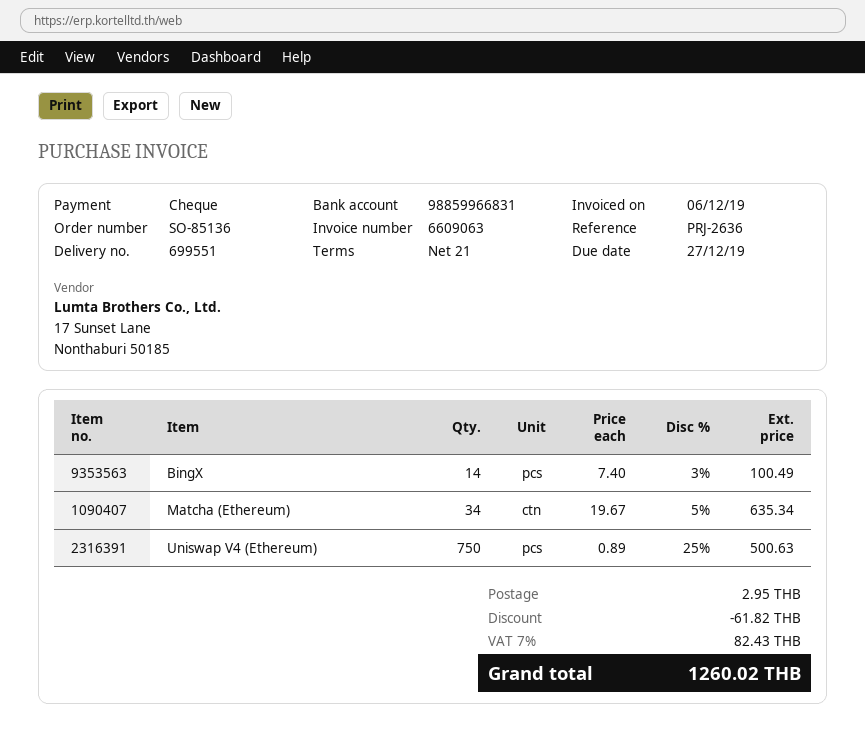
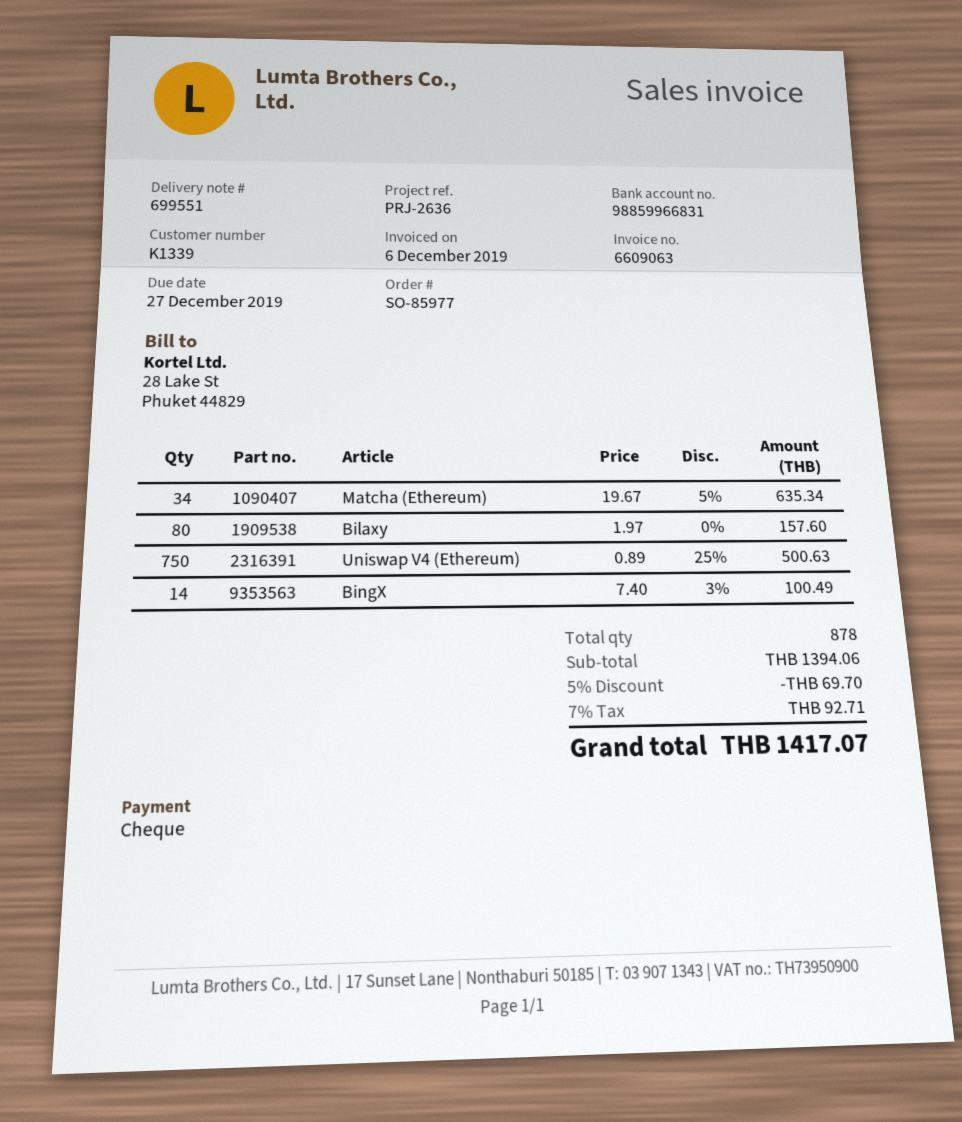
order number: SO-85136 -> SO-85977
Bilaxy: none -> 80 x 1.97 = 157.60
discount: 61.82 -> 69.70
shipping: 2.95 -> none
tax: 7% = 82.43 -> 7% = 92.71
total: 1260.02 -> 1417.07

